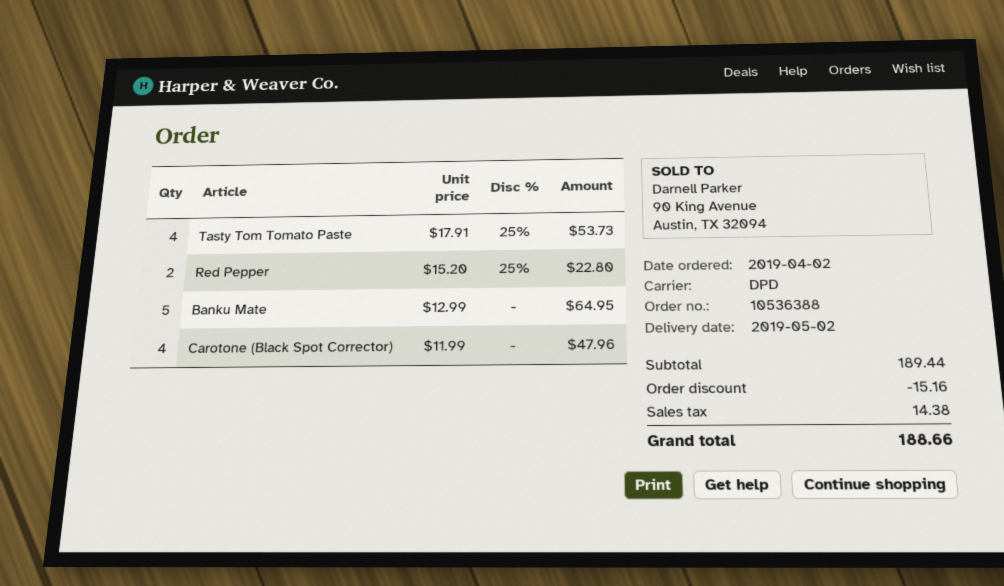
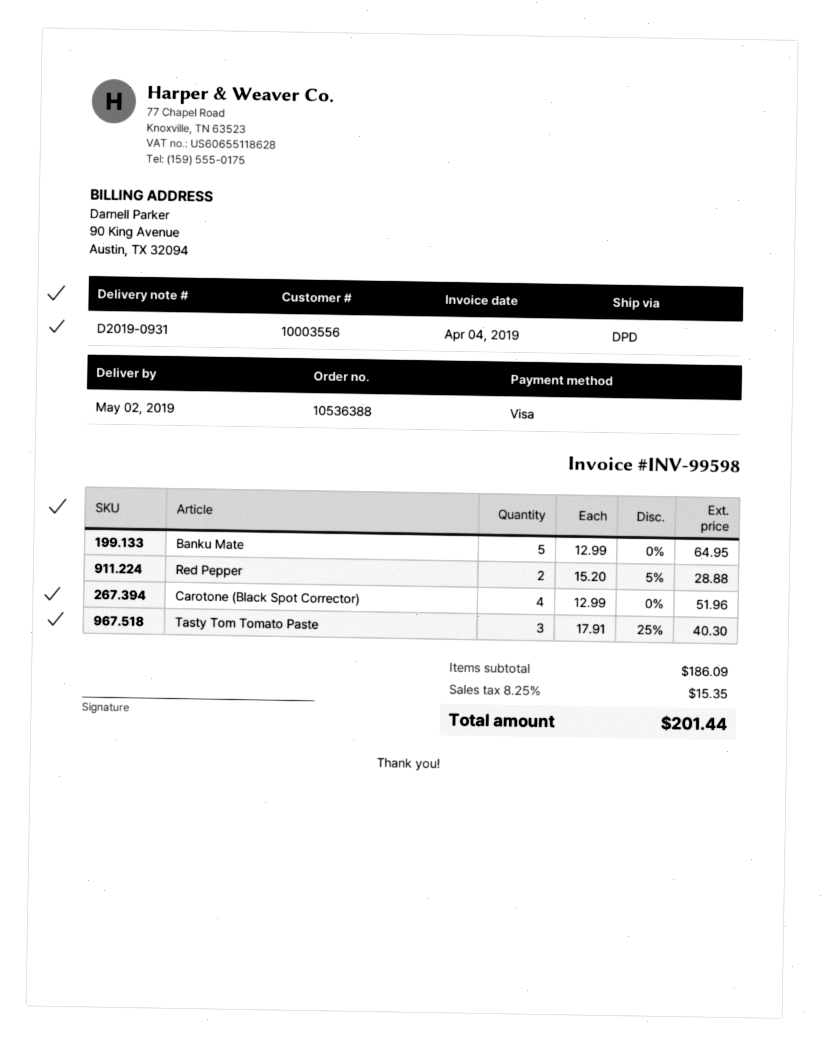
Tasty Tom Tomato Paste: 4 x 17.91 - 25% = 53.73 -> 3 x 17.91 - 25% = 40.30
Red Pepper: 2 x 15.20 - 25% = 22.80 -> 2 x 15.20 - 5% = 28.88
Carotone (Black Spot Corrector): 4 x 11.99 = 47.96 -> 4 x 12.99 = 51.96
subtotal: 189.44 -> 186.09
discount: 15.16 -> none
tax: 14.38 -> 15.35
total: 188.66 -> 201.44

